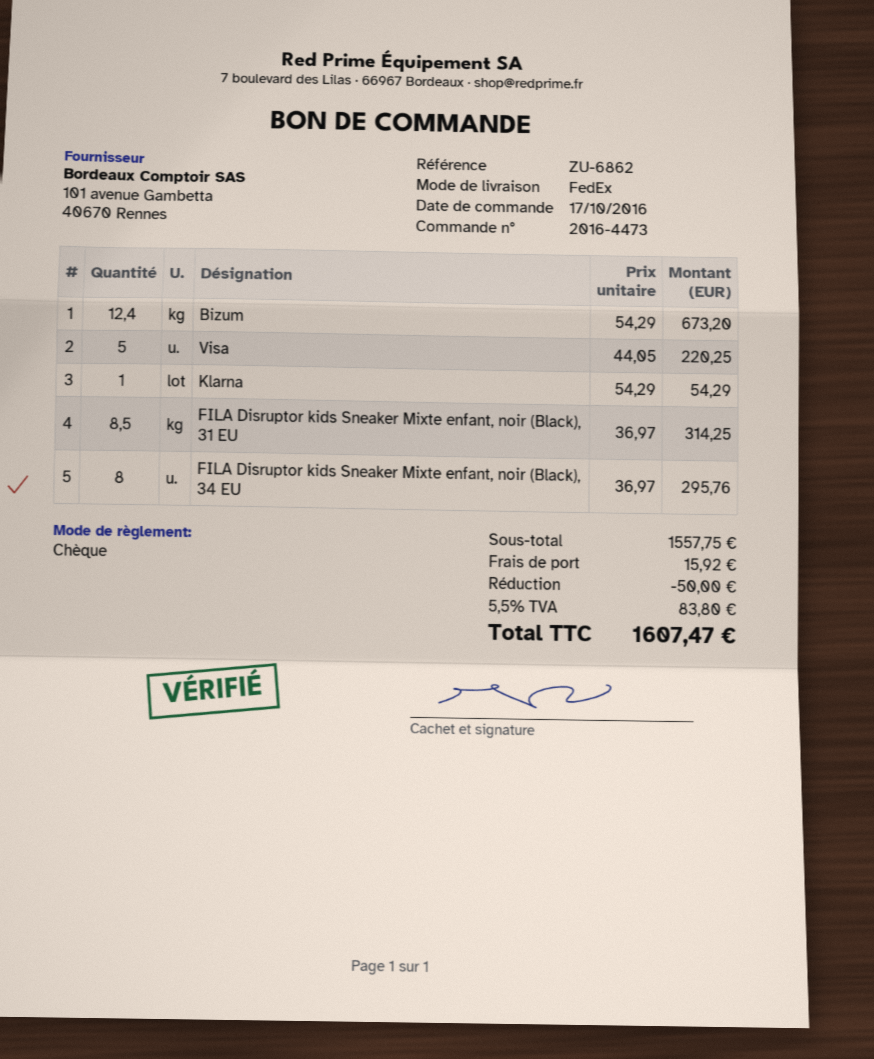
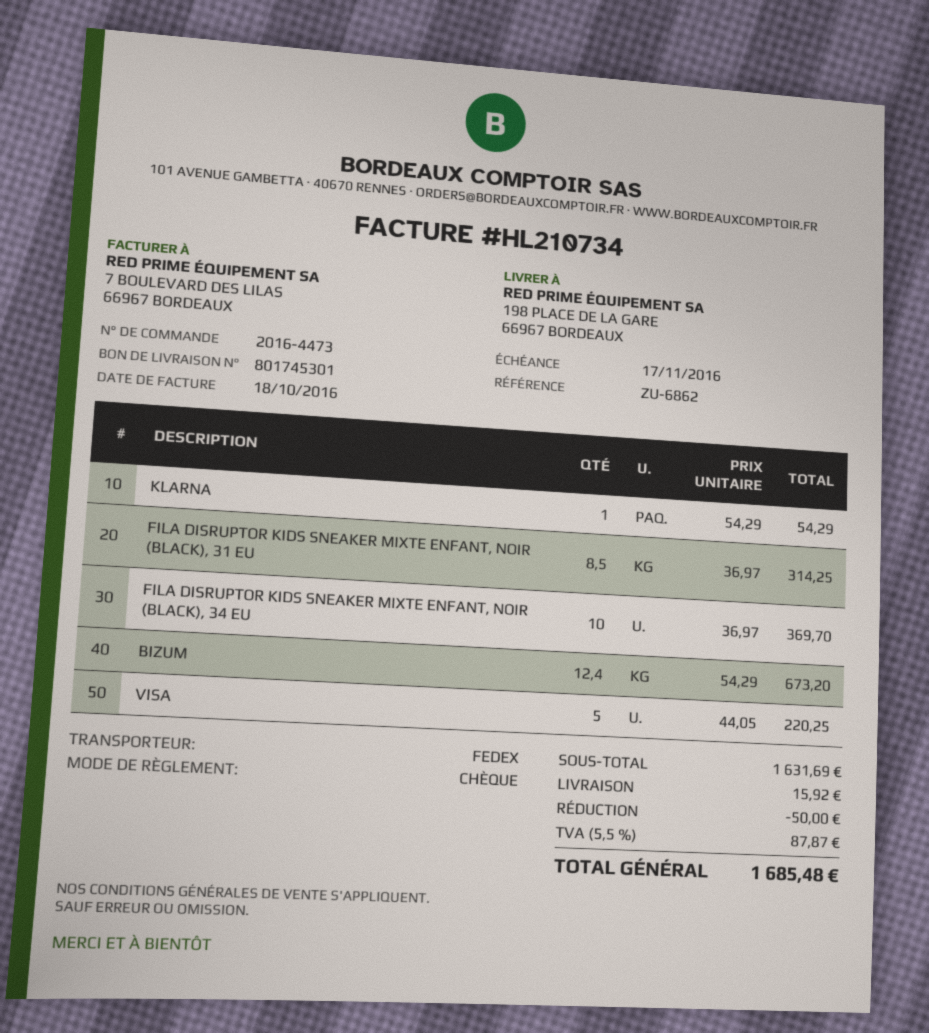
FILA Disruptor kids Sneaker Mixte enfant, noir (Black), 34 EU: 8 x 36.97 = 295.76 -> 10 x 36.97 = 369.70
subtotal: 1557.75 -> 1631.69
tax: 5.5% = 83.80 -> 5.5% = 87.87
total: 1607.47 -> 1685.48

